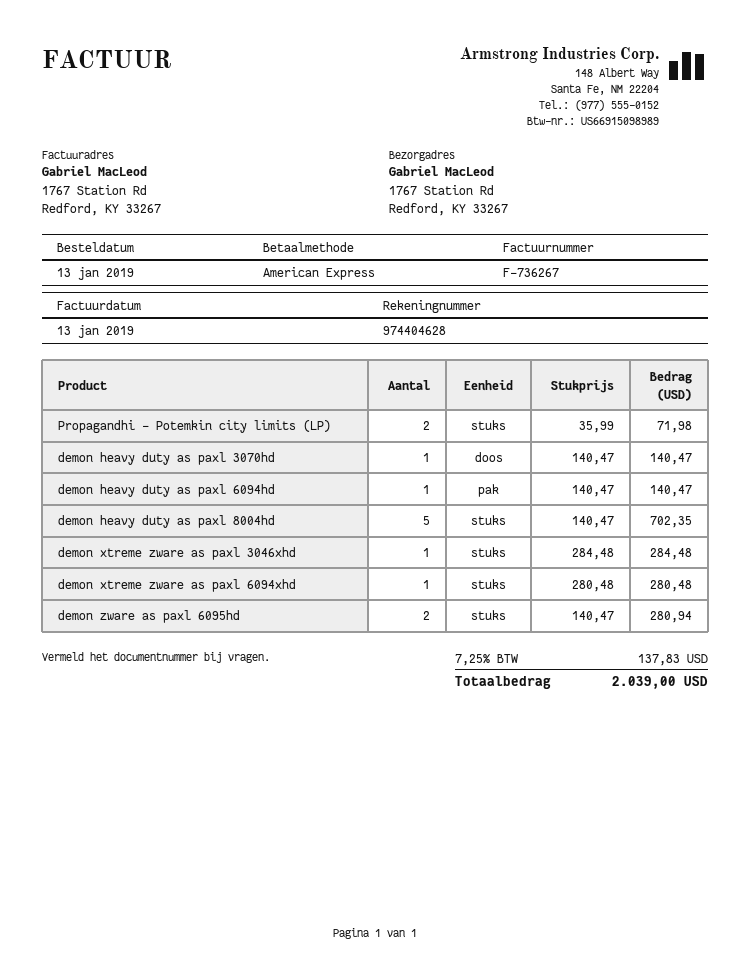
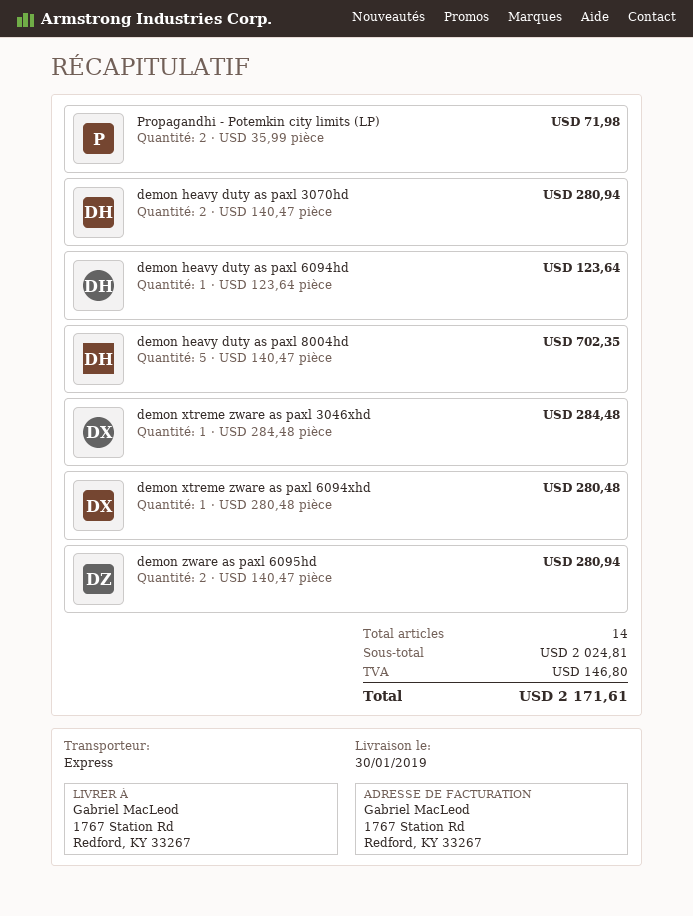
demon heavy duty as paxl 3070hd: 1 x 140.47 = 140.47 -> 2 x 140.47 = 280.94
demon heavy duty as paxl 6094hd: 1 x 140.47 = 140.47 -> 1 x 123.64 = 123.64
tax: 137.83 -> 146.80
total: 2039.00 -> 2171.61

